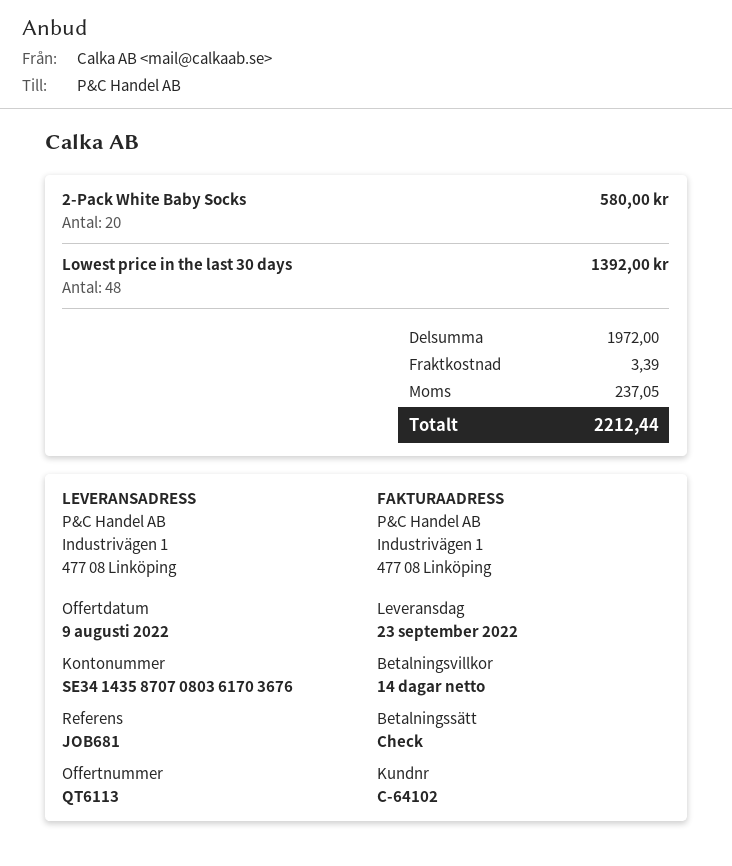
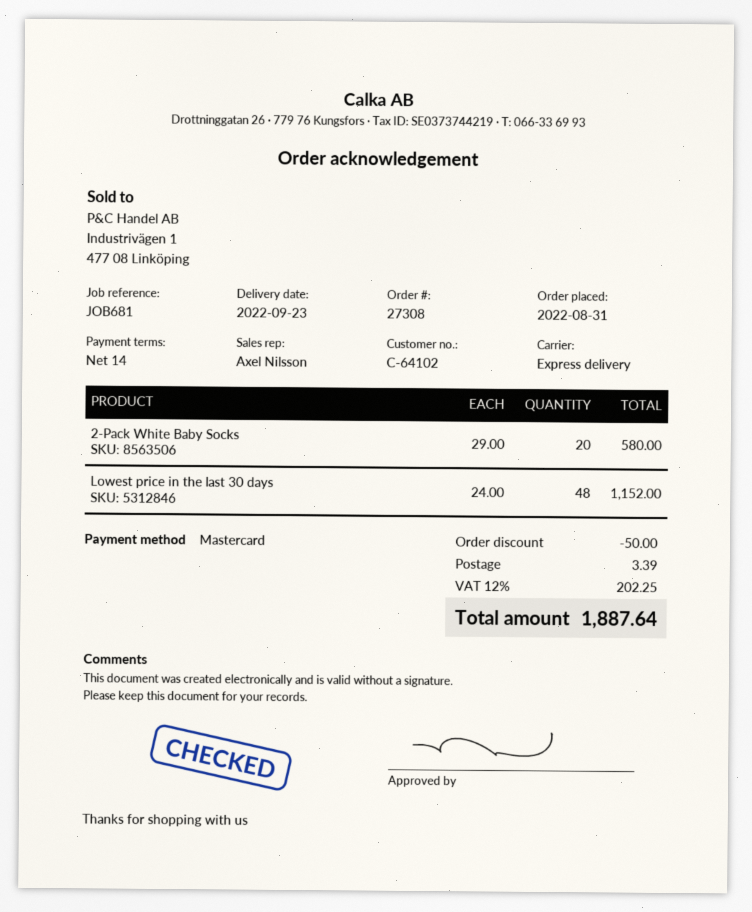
payment method: cheque -> Mastercard
Lowest price in the last 30 days: 48 for 1392.00 -> 48 for 1152.00
discount: none -> 50.00
tax: 237.05 -> 202.25
total: 2212.44 -> 1887.64

